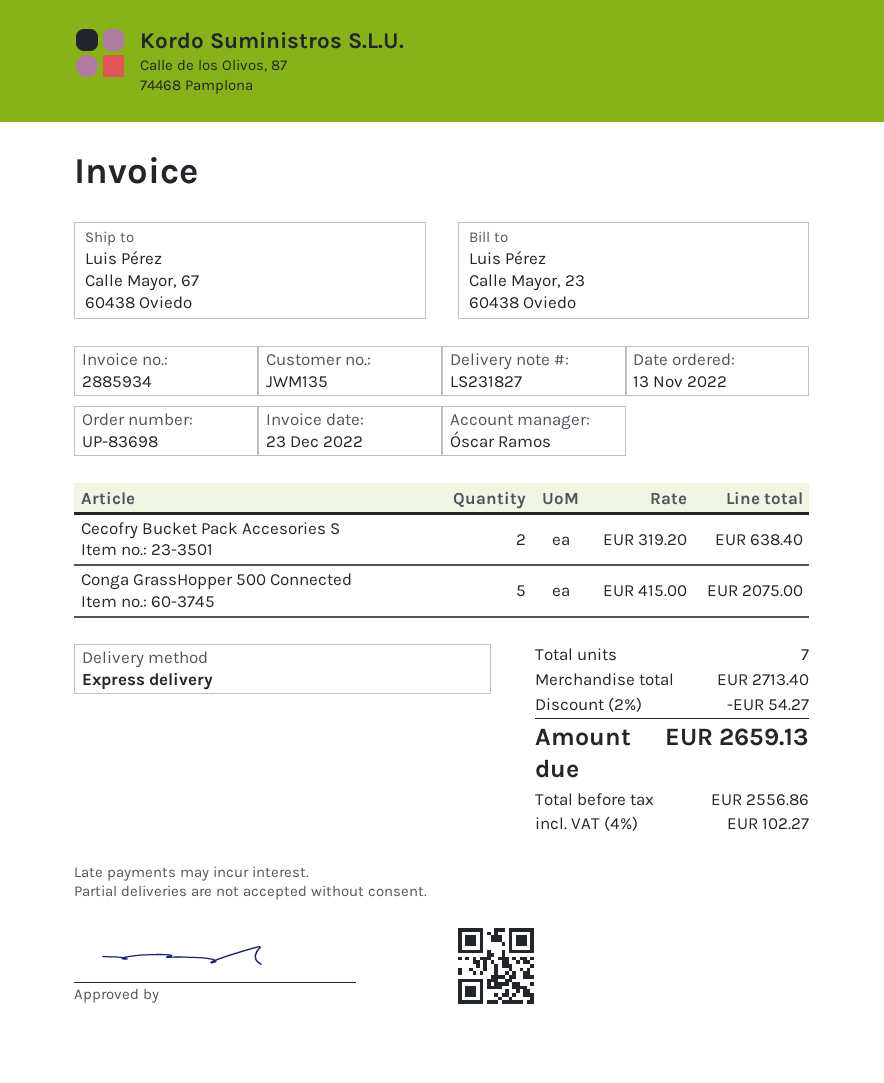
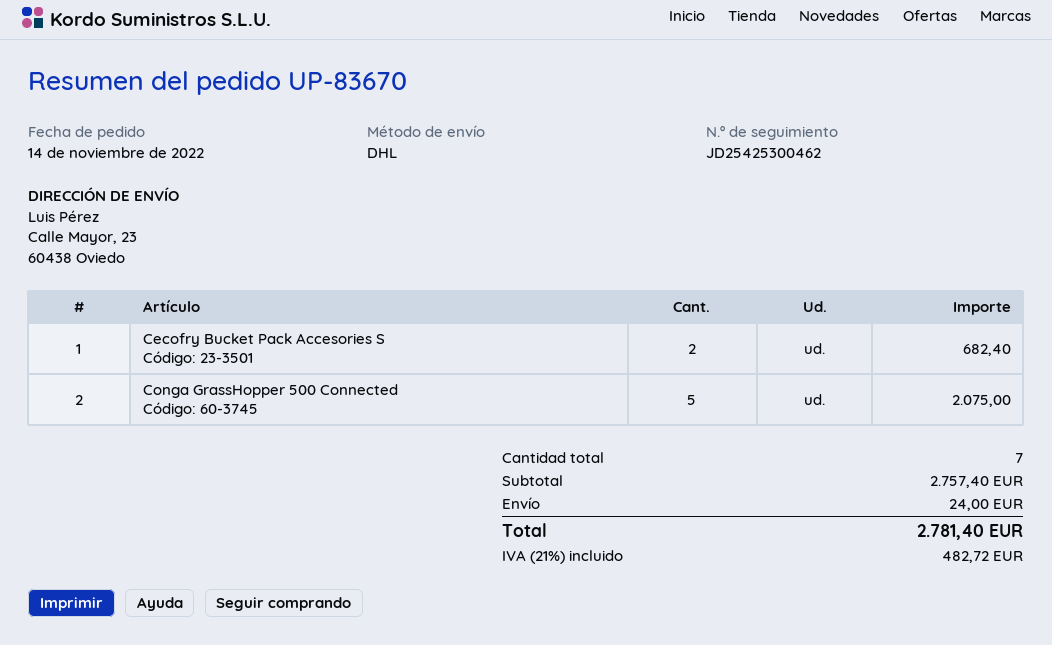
order number: UP-83698 -> UP-83670
order date: 2022-11-13 -> 2022-11-14
shipping method: express -> DHL
ship to: Calle Mayor, 67, 60438 Oviedo -> Calle Mayor, 23, 60438 Oviedo
Cecofry Bucket Pack Accesories S: 2 for 638.40 -> 2 for 682.40
subtotal: 2713.40 -> 2757.40
discount: 2% = 54.27 -> none
shipping: none -> 24.00
tax: 4% = 102.27 -> 21% = 482.72
total: 2659.13 -> 2781.40

